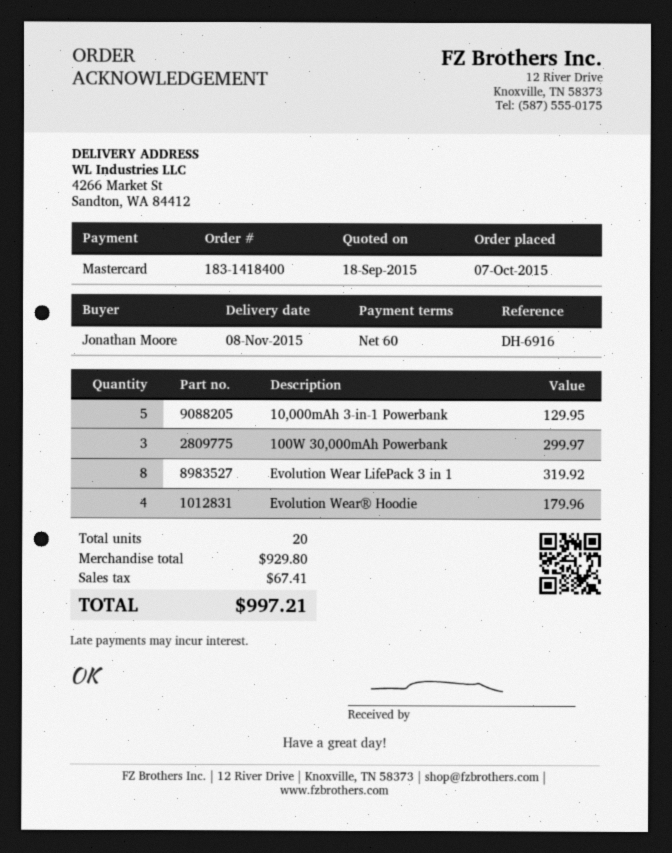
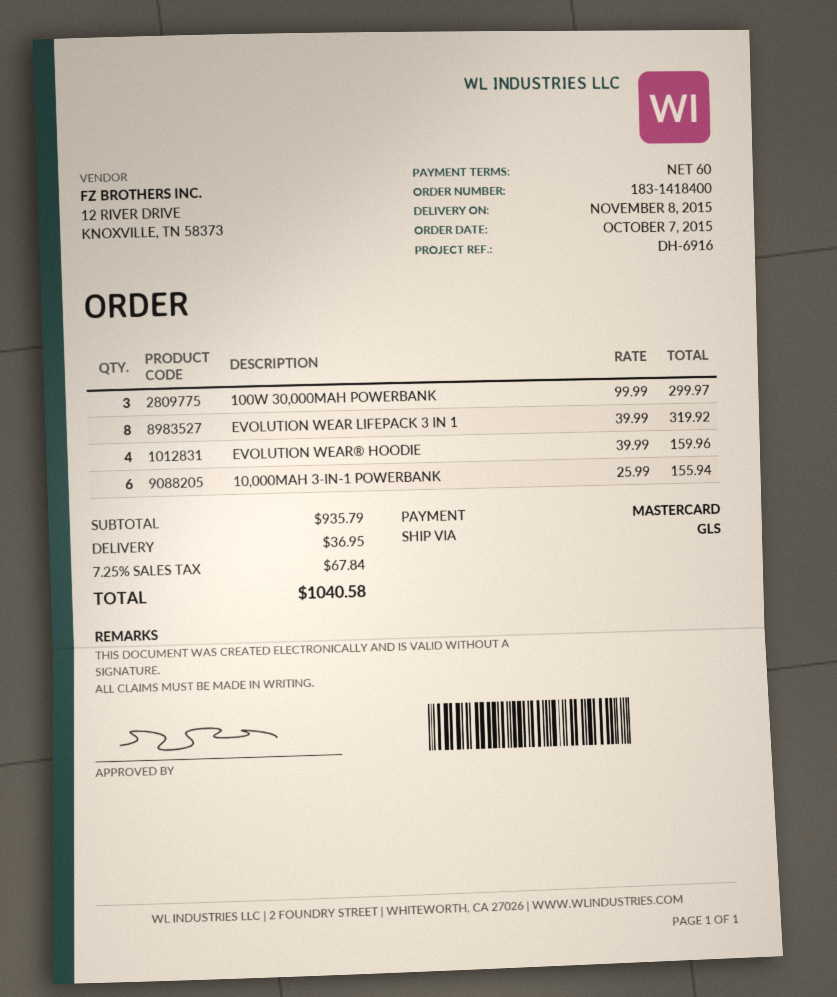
10,000mAh 3-in-1 Powerbank: 5 for 129.95 -> 6 for 155.94
Evolution Wear® Hoodie: 4 for 179.96 -> 4 for 159.96
subtotal: 929.80 -> 935.79
shipping: none -> 36.95
tax: 67.41 -> 67.84
total: 997.21 -> 1040.58

